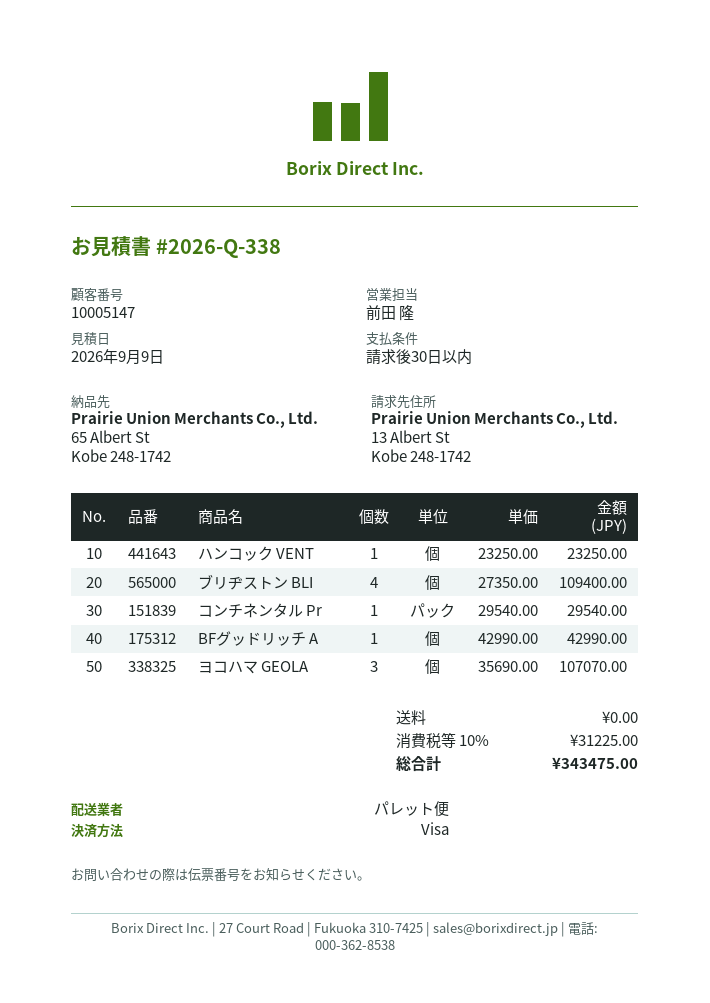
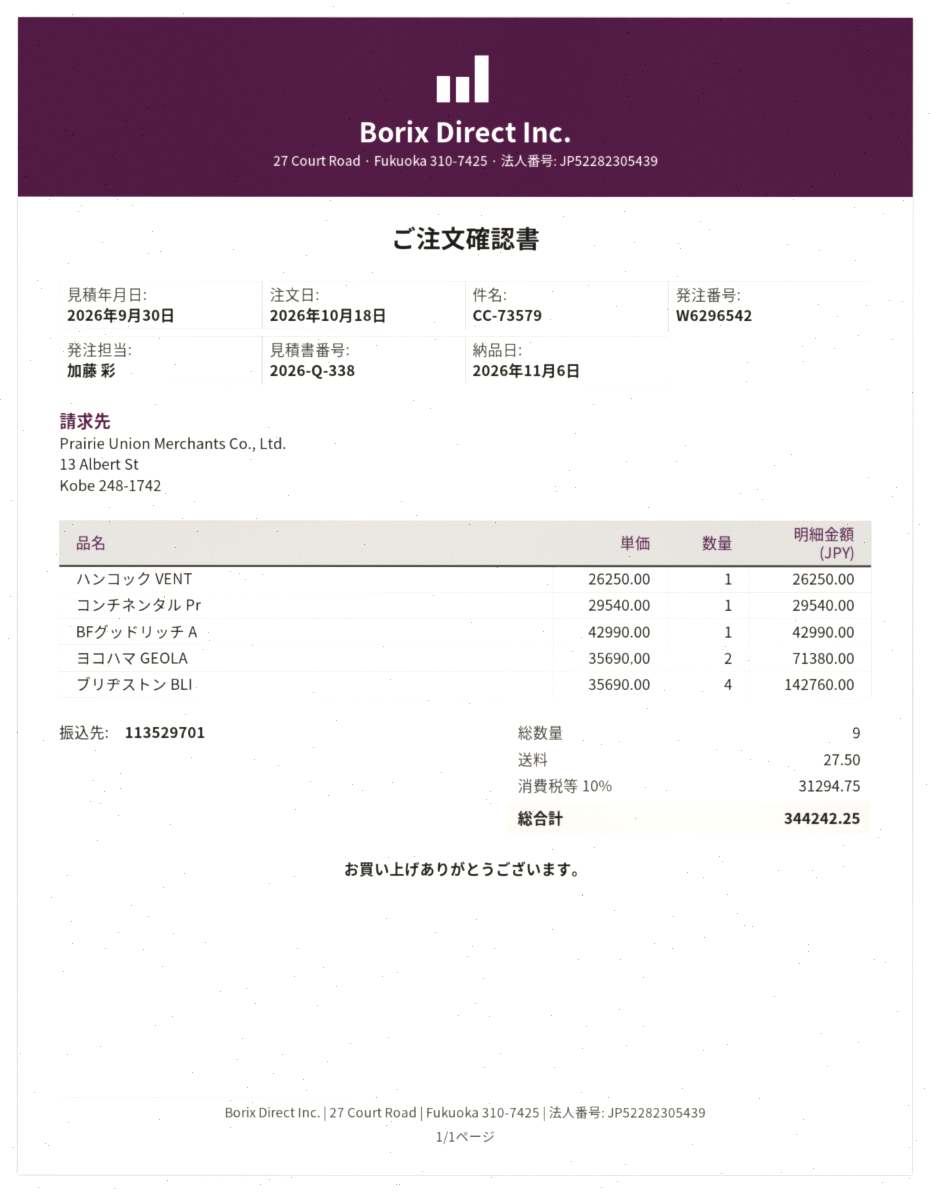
quote date: 2026-09-09 -> 2026-09-30
ハンコック VENT: 1 x 23250.00 = 23250.00 -> 1 x 26250.00 = 26250.00
ブリヂストン BLI: 4 x 27350.00 = 109400.00 -> 4 x 35690.00 = 142760.00
ヨコハマ GEOLA: 3 x 35690.00 = 107070.00 -> 2 x 35690.00 = 71380.00
shipping: 0.00 -> 27.50
tax: 10% = 31225.00 -> 10% = 31294.75
total: 343475.00 -> 344242.25

